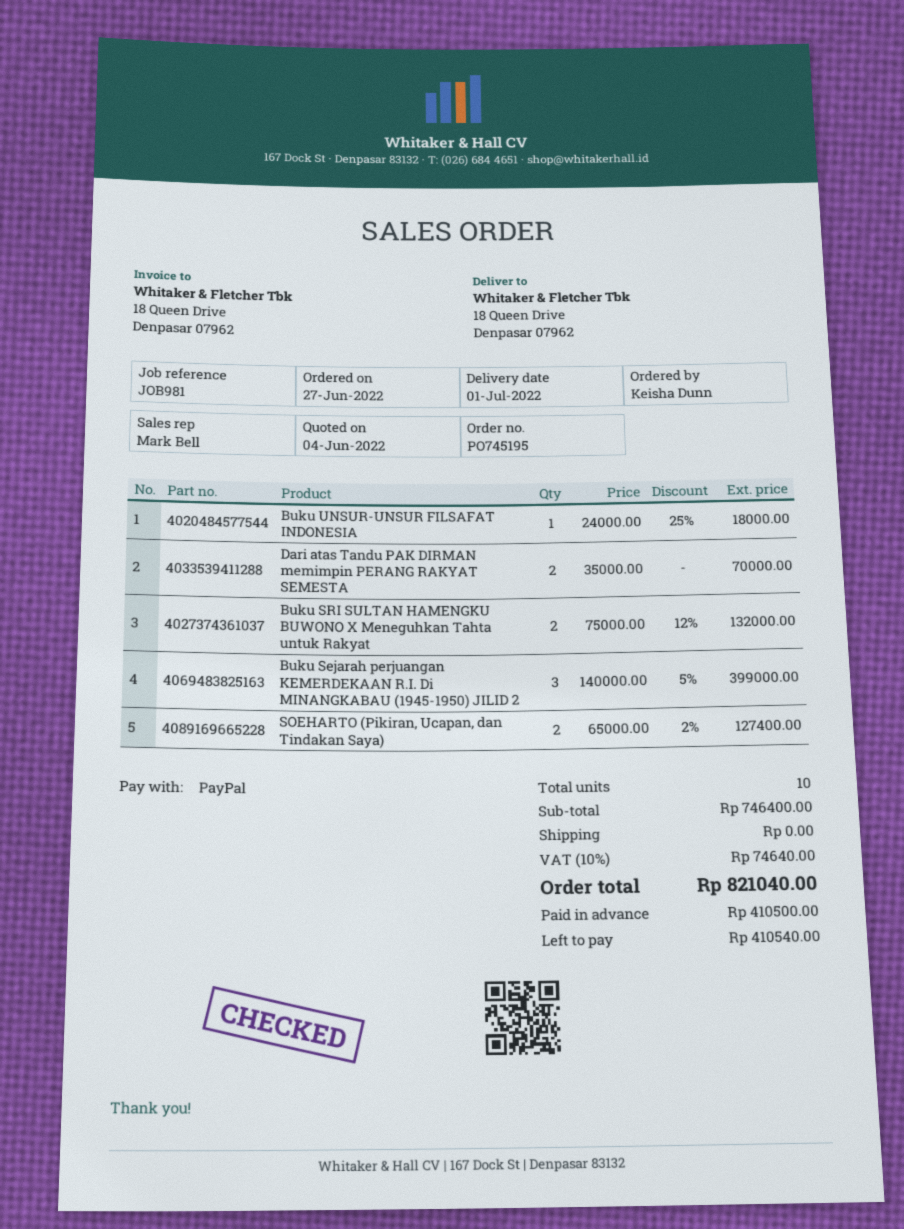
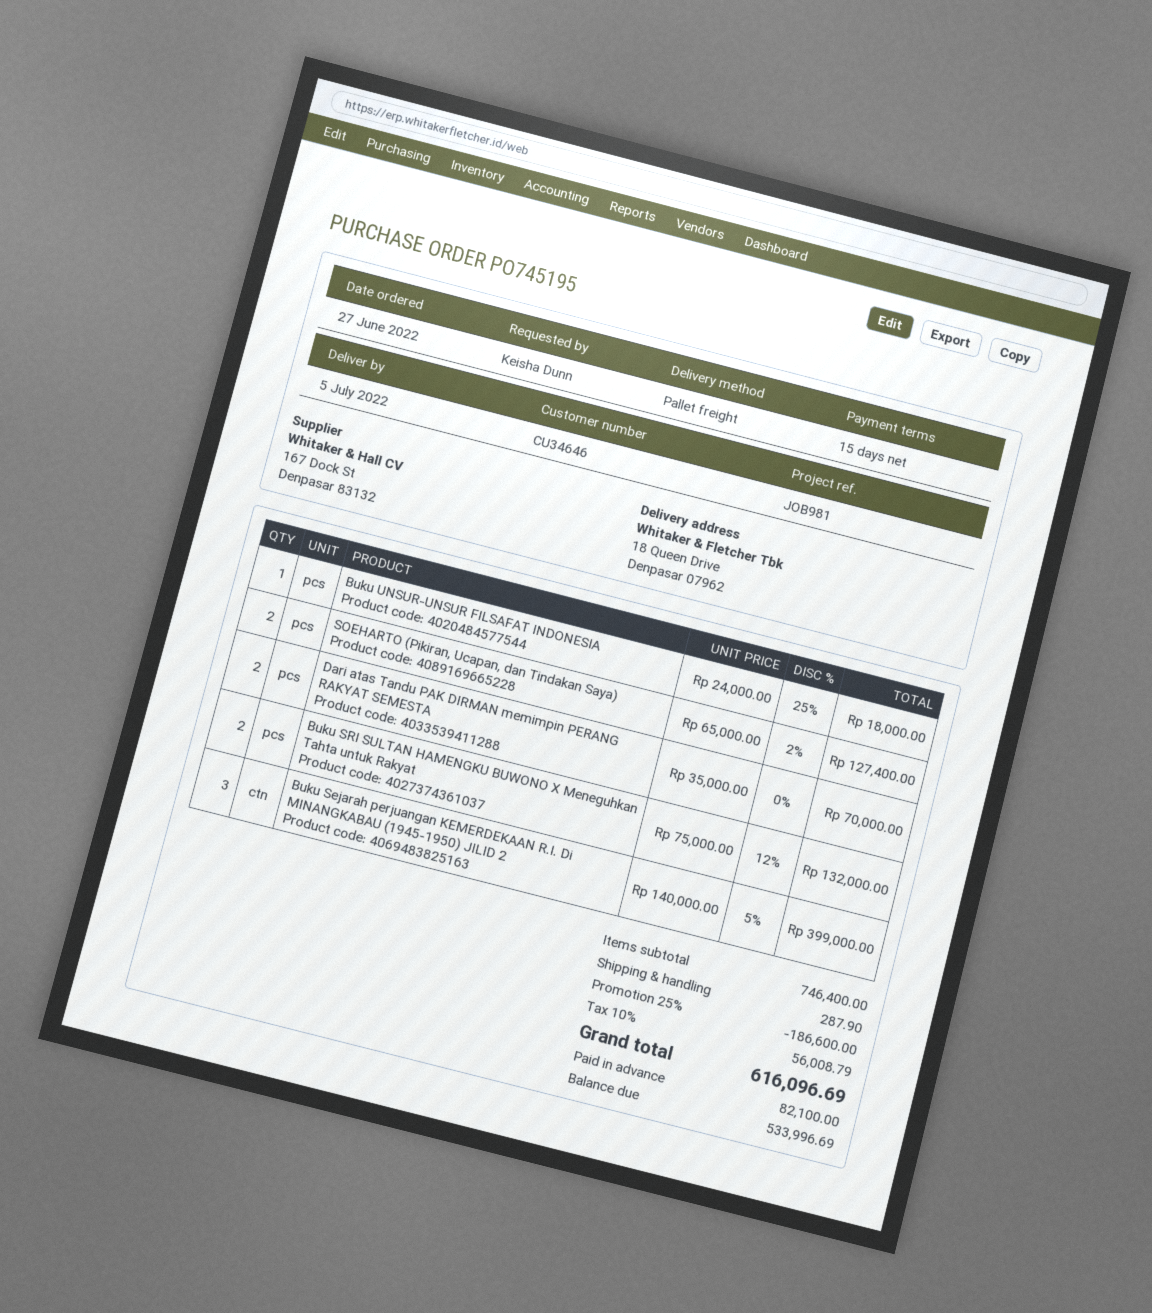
delivery date: 2022-07-01 -> 2022-07-05
discount: none -> 25% = 186600.00
shipping: 0.00 -> 287.90
tax: 10% = 74640.00 -> 10% = 56008.79
total: 821040.00 -> 616096.69
deposit: 410500.00 -> 82100.00
balance: 410540.00 -> 533996.69

